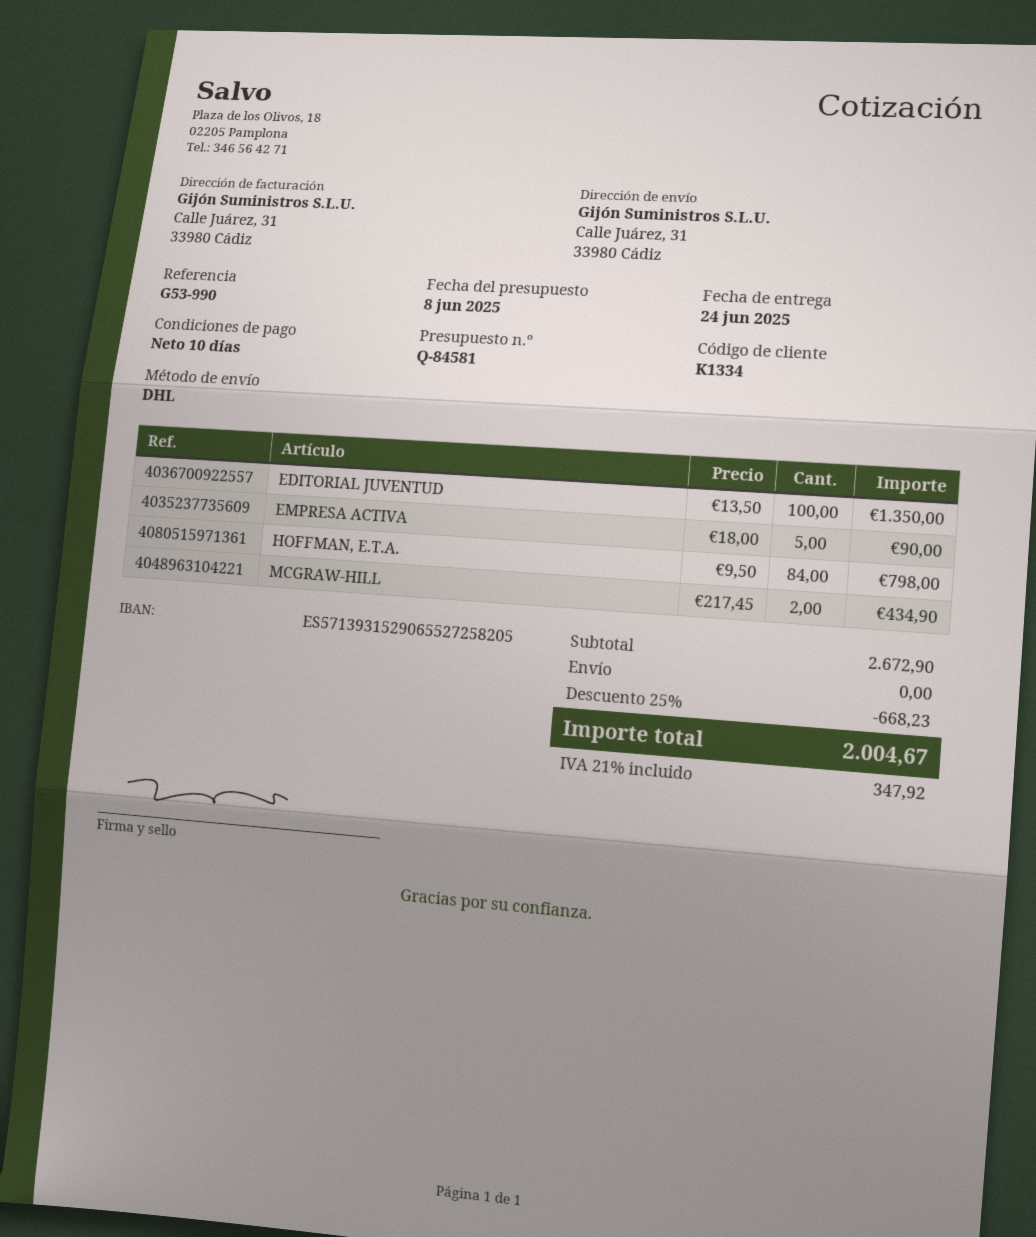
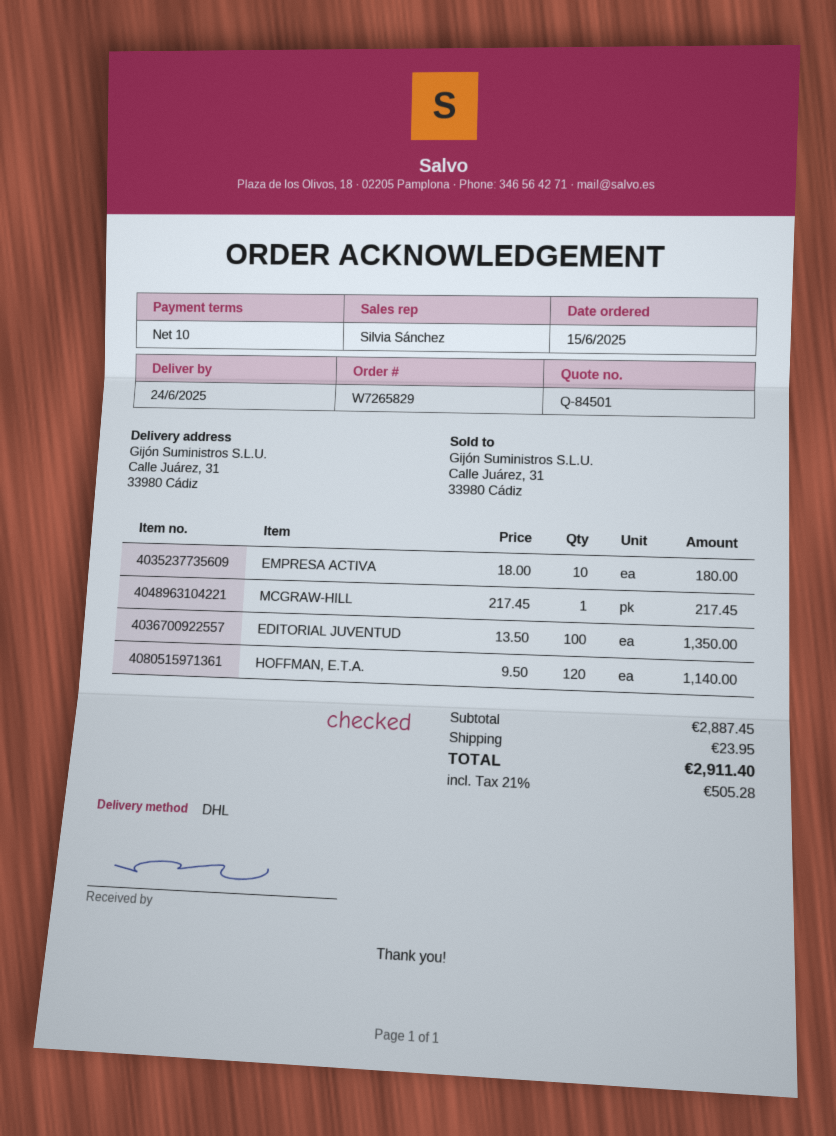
quote number: Q-84581 -> Q-84501
EMPRESA ACTIVA: 5 x 18.00 = 90.00 -> 10 x 18.00 = 180.00
HOFFMAN, E.T.A.: 84 x 9.50 = 798.00 -> 120 x 9.50 = 1140.00
MCGRAW-HILL: 2 x 217.45 = 434.90 -> 1 x 217.45 = 217.45
subtotal: 2672.90 -> 2887.45
discount: 25% = 668.23 -> none
shipping: 0.00 -> 23.95
tax: 21% = 347.92 -> 21% = 505.28
total: 2004.67 -> 2911.40

